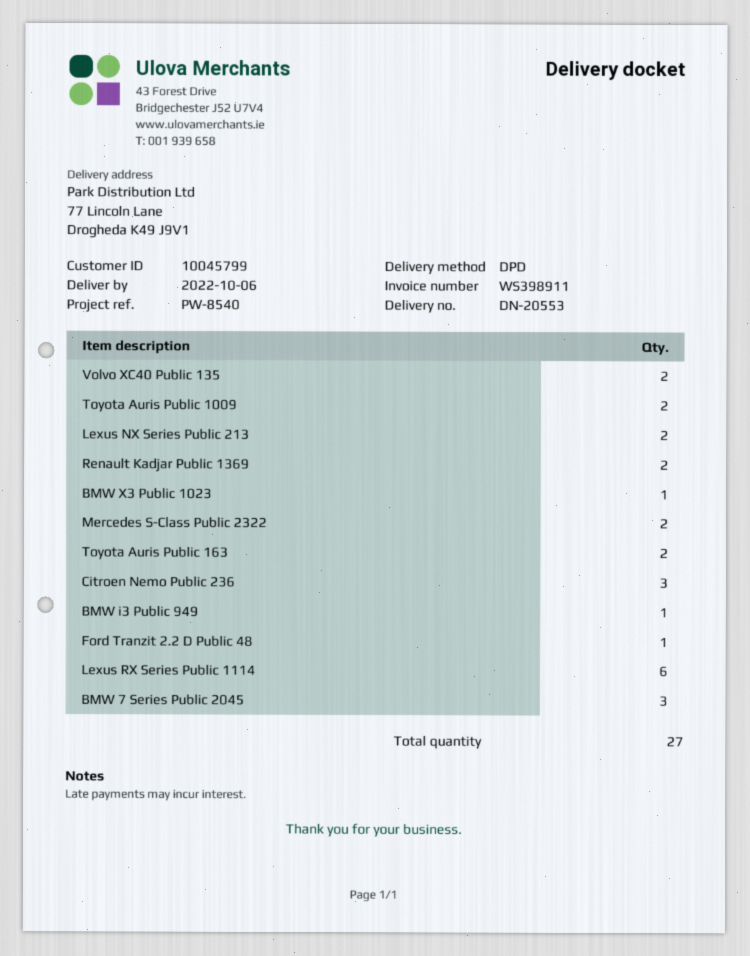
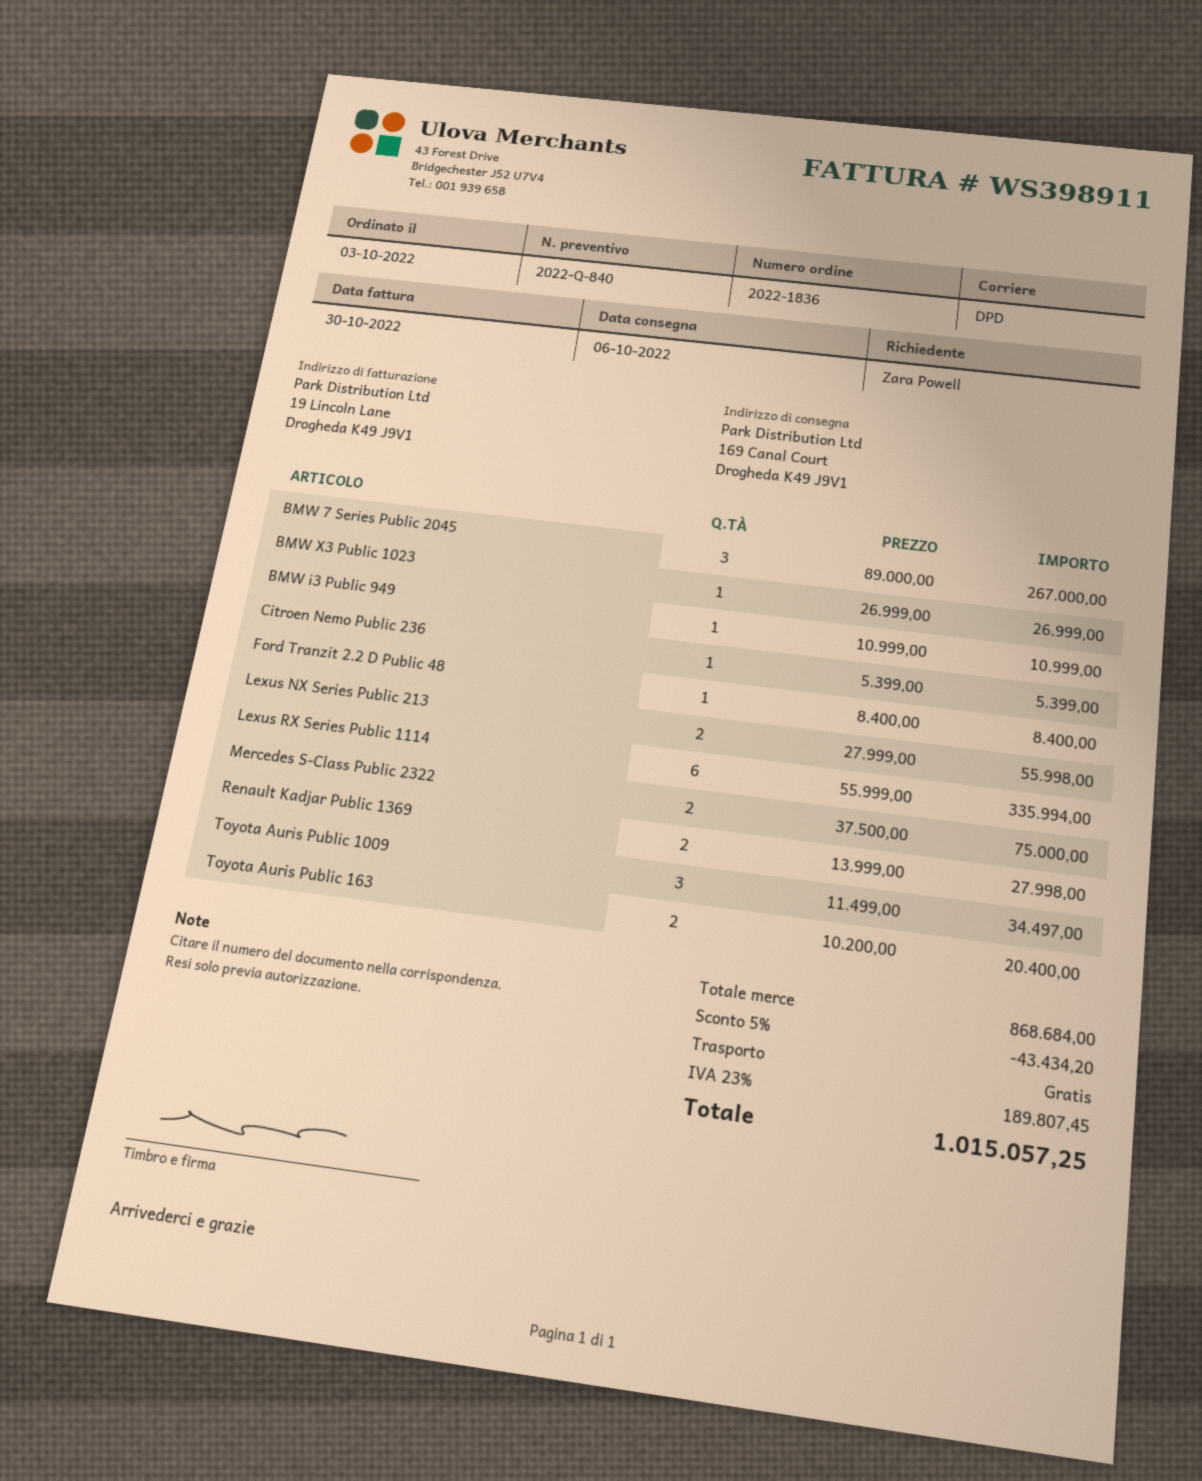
ship to: 77 Lincoln Lane, Drogheda K49 J9V1 -> 169 Canal Court, Drogheda K49 J9V1
Volvo XC40 Public 135: 2 -> none
Toyota Auris Public 1009: 2 -> 3
Citroen Nemo Public 236: 3 -> 1

